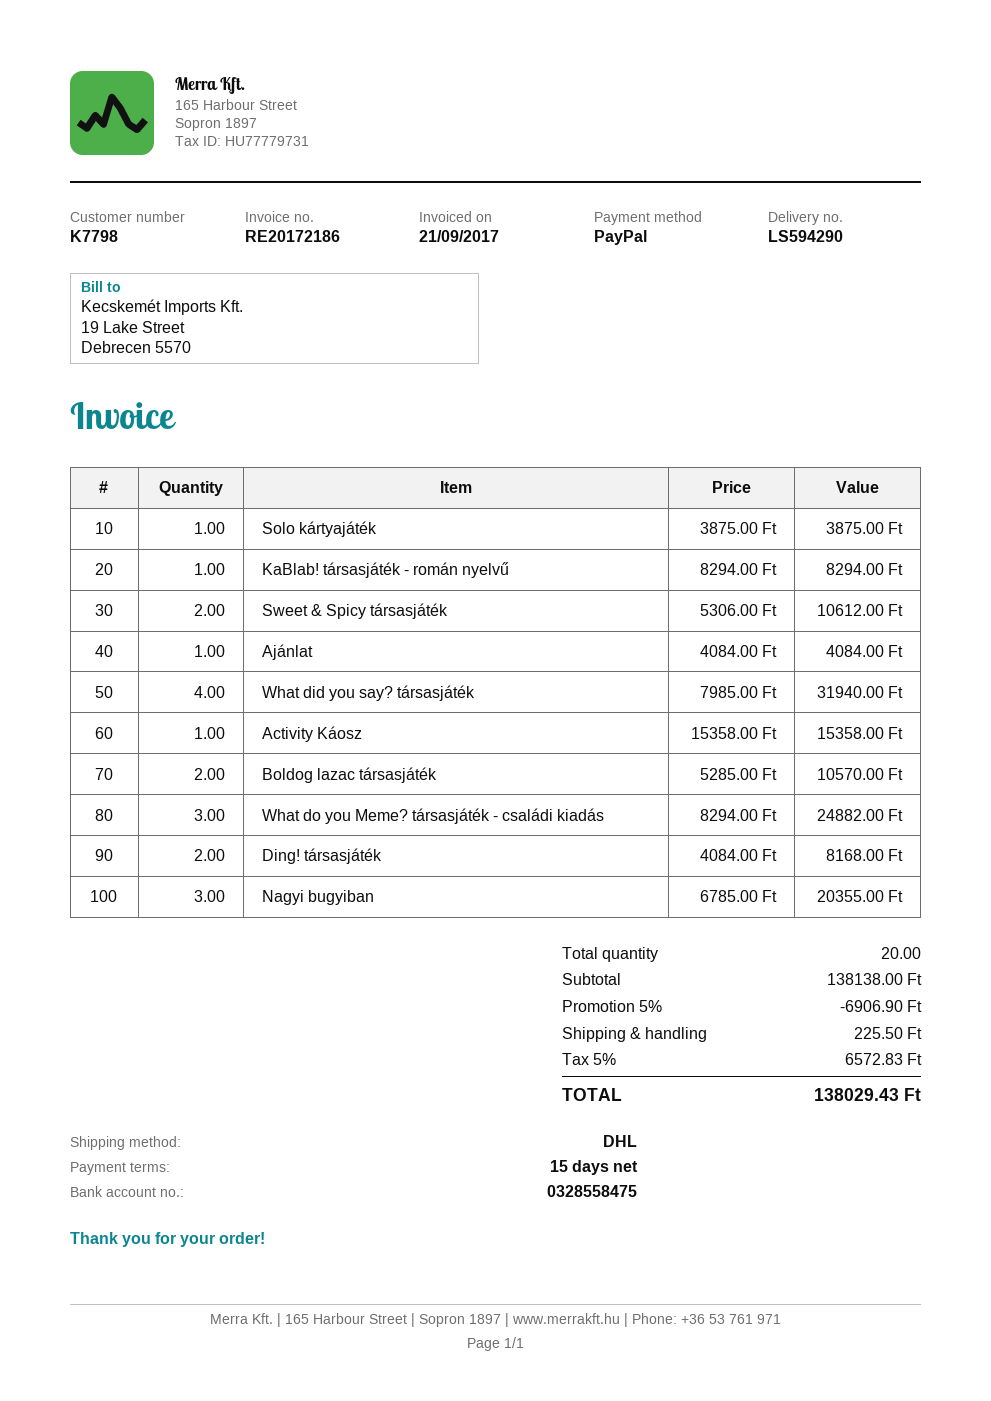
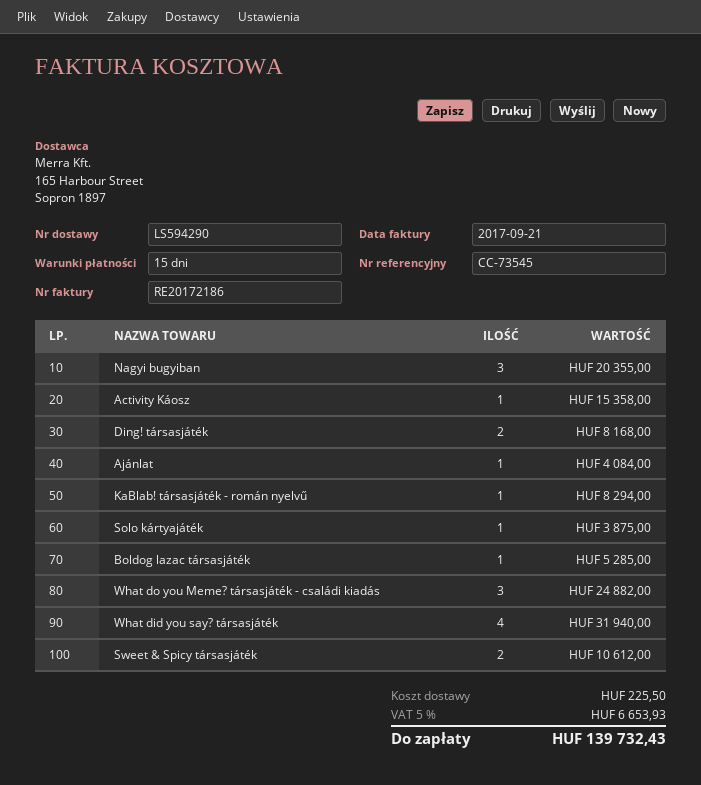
Boldog lazac társasjáték: 2 for 10570.00 -> 1 for 5285.00
discount: 5% = 6906.90 -> none
tax: 5% = 6572.83 -> 5% = 6653.93
total: 138029.43 -> 139732.43

